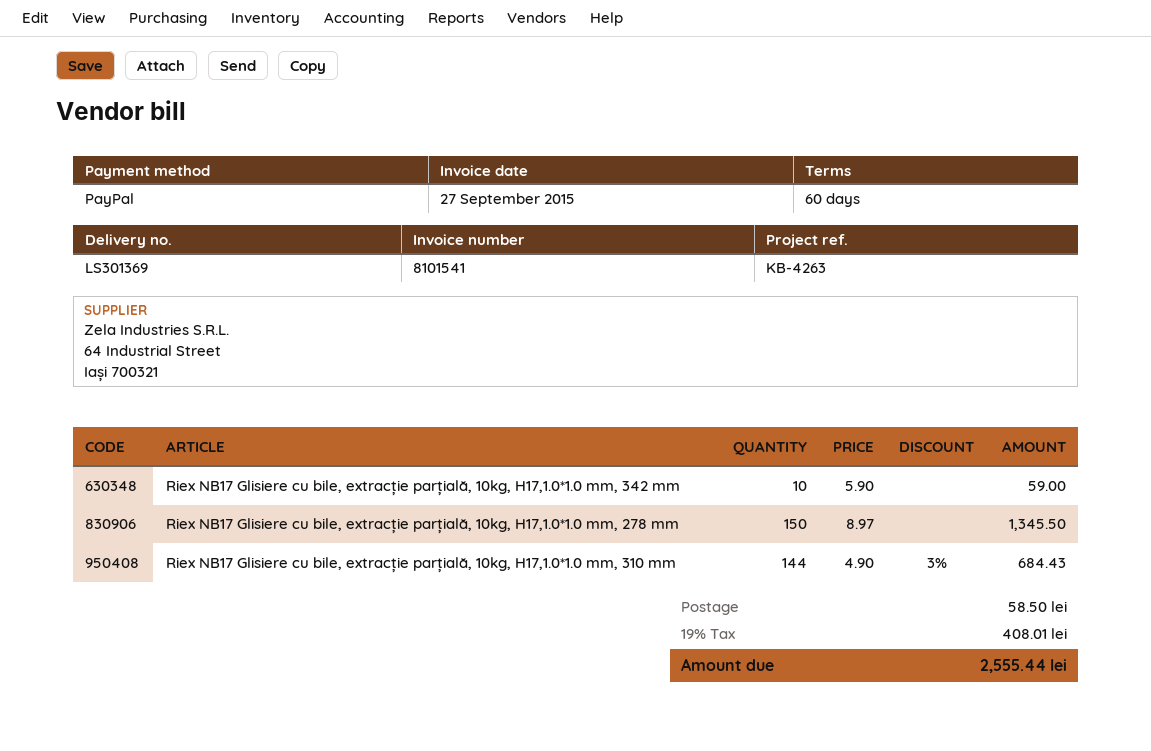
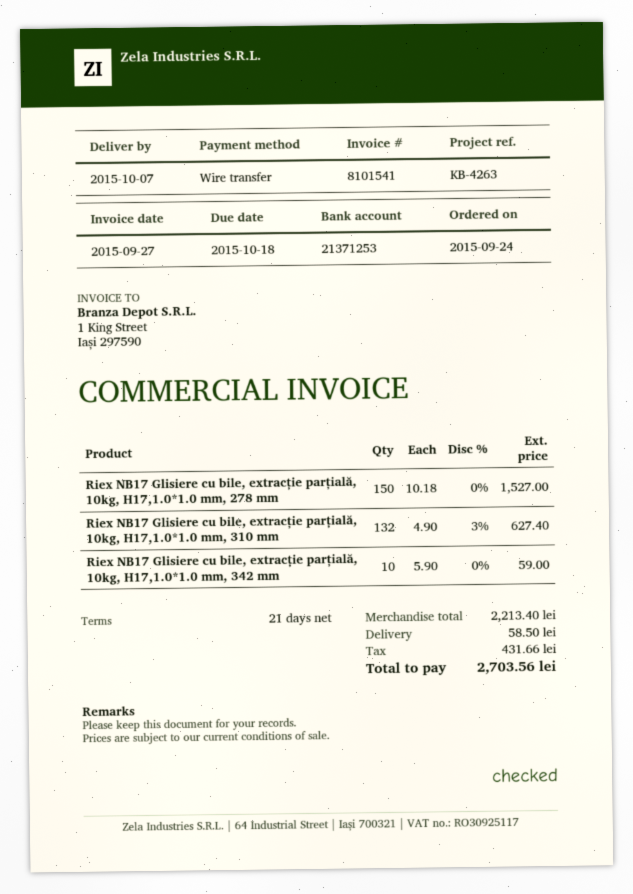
payment terms: 60 days -> 21 days
payment method: PayPal -> bank transfer
Riex NB17 Glisiere cu bile, extracție parțială, 10kg, H17,1.0*1.0 mm, 278 mm: 150 x 8.97 = 1345.50 -> 150 x 10.18 = 1527.00
Riex NB17 Glisiere cu bile, extracție parțială, 10kg, H17,1.0*1.0 mm, 310 mm: 144 x 4.90 - 3% = 684.43 -> 132 x 4.90 - 3% = 627.40
tax: 408.01 -> 431.66
total: 2555.44 -> 2703.56

